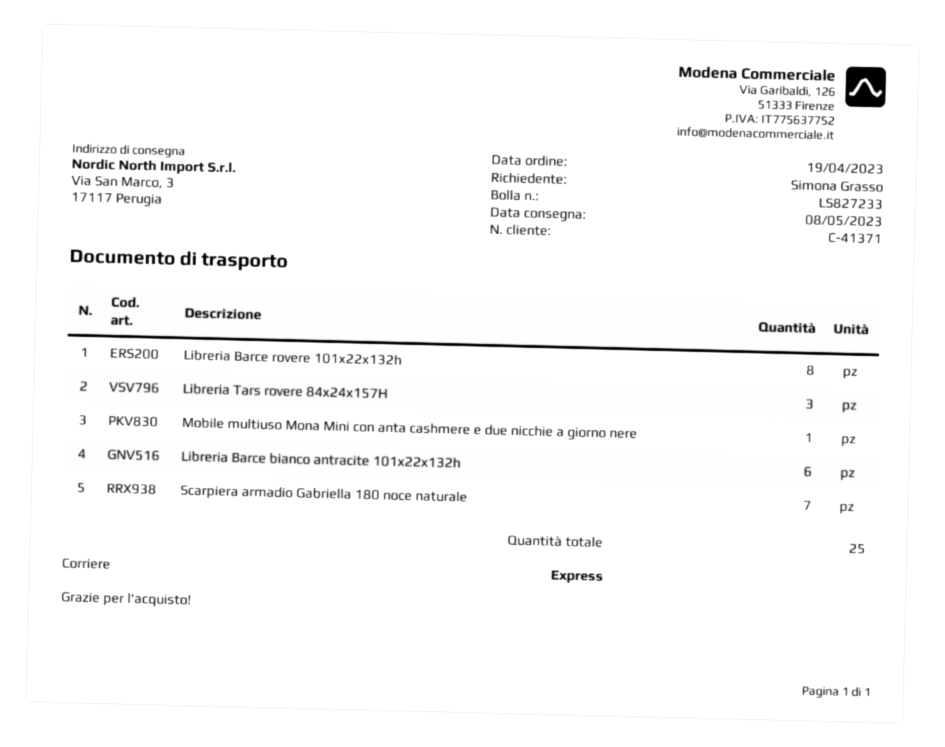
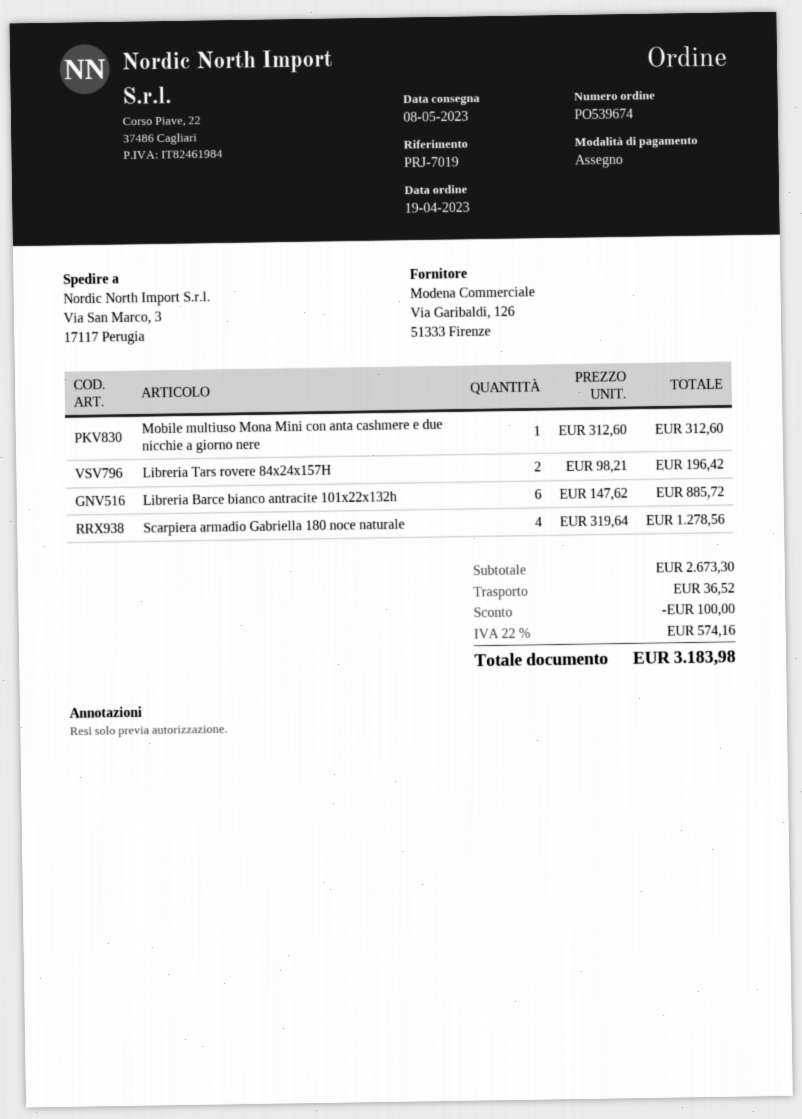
Libreria Barce rovere 101x22x132h: 8 -> none
Libreria Tars rovere 84x24x157H: 3 -> 2
Scarpiera armadio Gabriella 180 noce naturale: 7 -> 4

